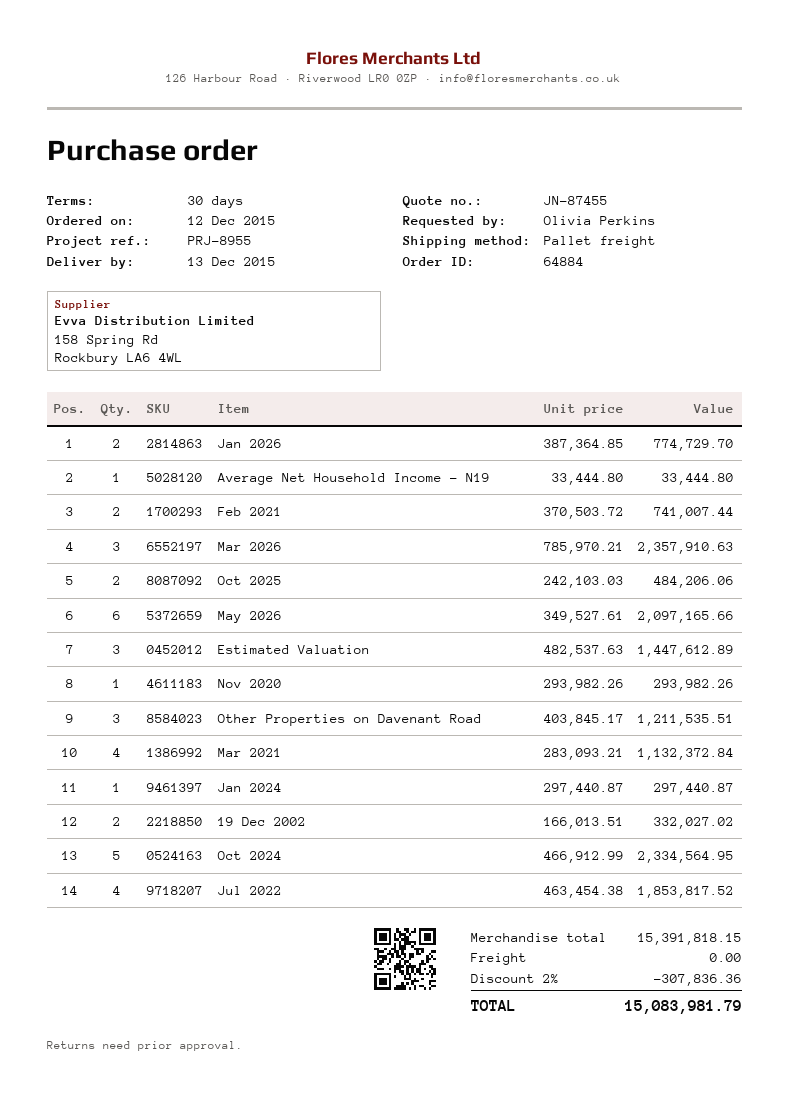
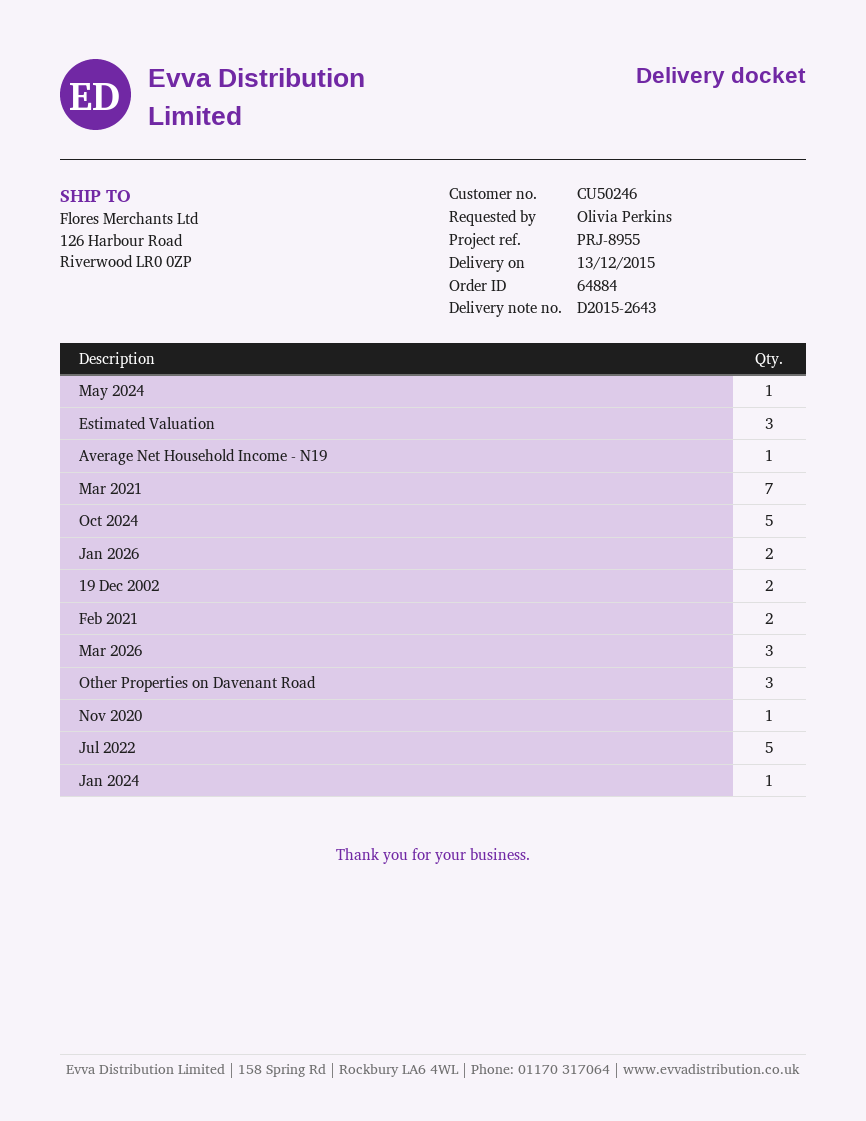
Oct 2025: 2 -> none
May 2026: 6 -> none
Mar 2021: 4 -> 7
Jul 2022: 4 -> 5
May 2024: none -> 1

